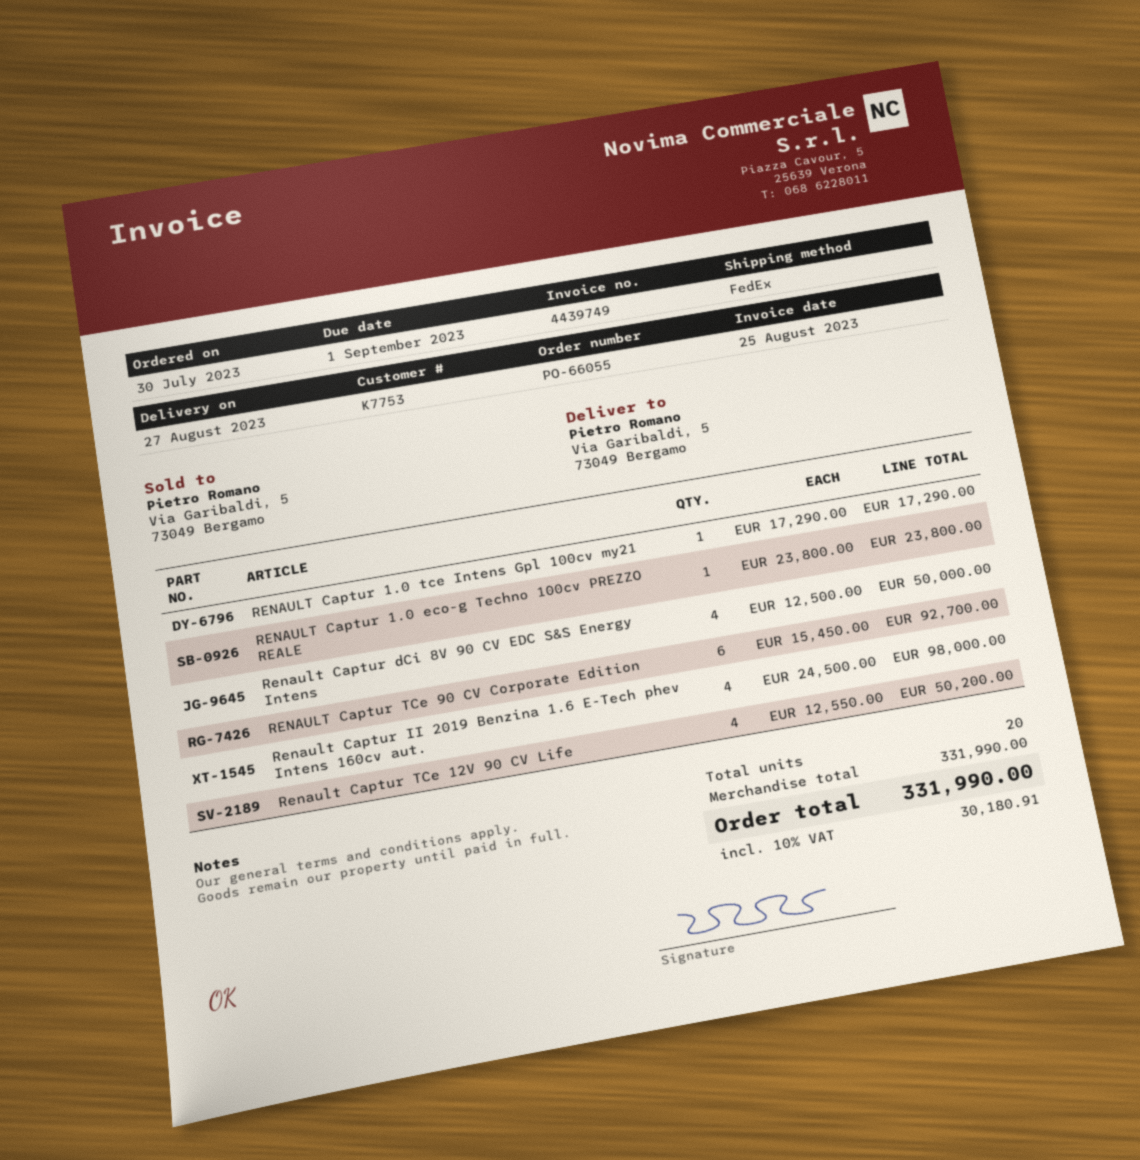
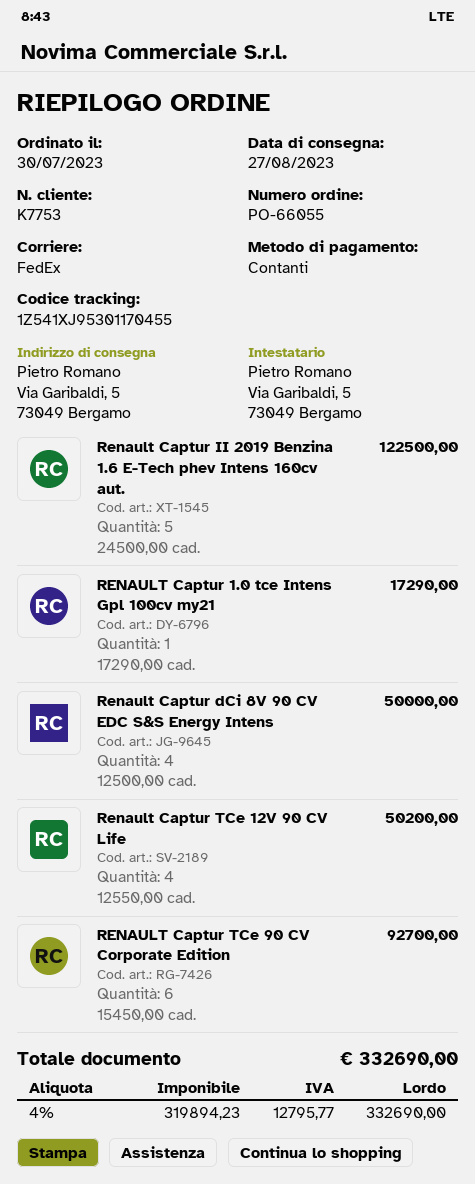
RENAULT Captur 1.0 eco-g Techno 100cv PREZZO REALE: 1 x 23800.00 = 23800.00 -> none
Renault Captur II 2019 Benzina 1.6 E-Tech phev Intens 160cv aut.: 4 x 24500.00 = 98000.00 -> 5 x 24500.00 = 122500.00
tax: 10% = 30180.91 -> 4% = 12795.77
total: 331990.00 -> 332690.00

